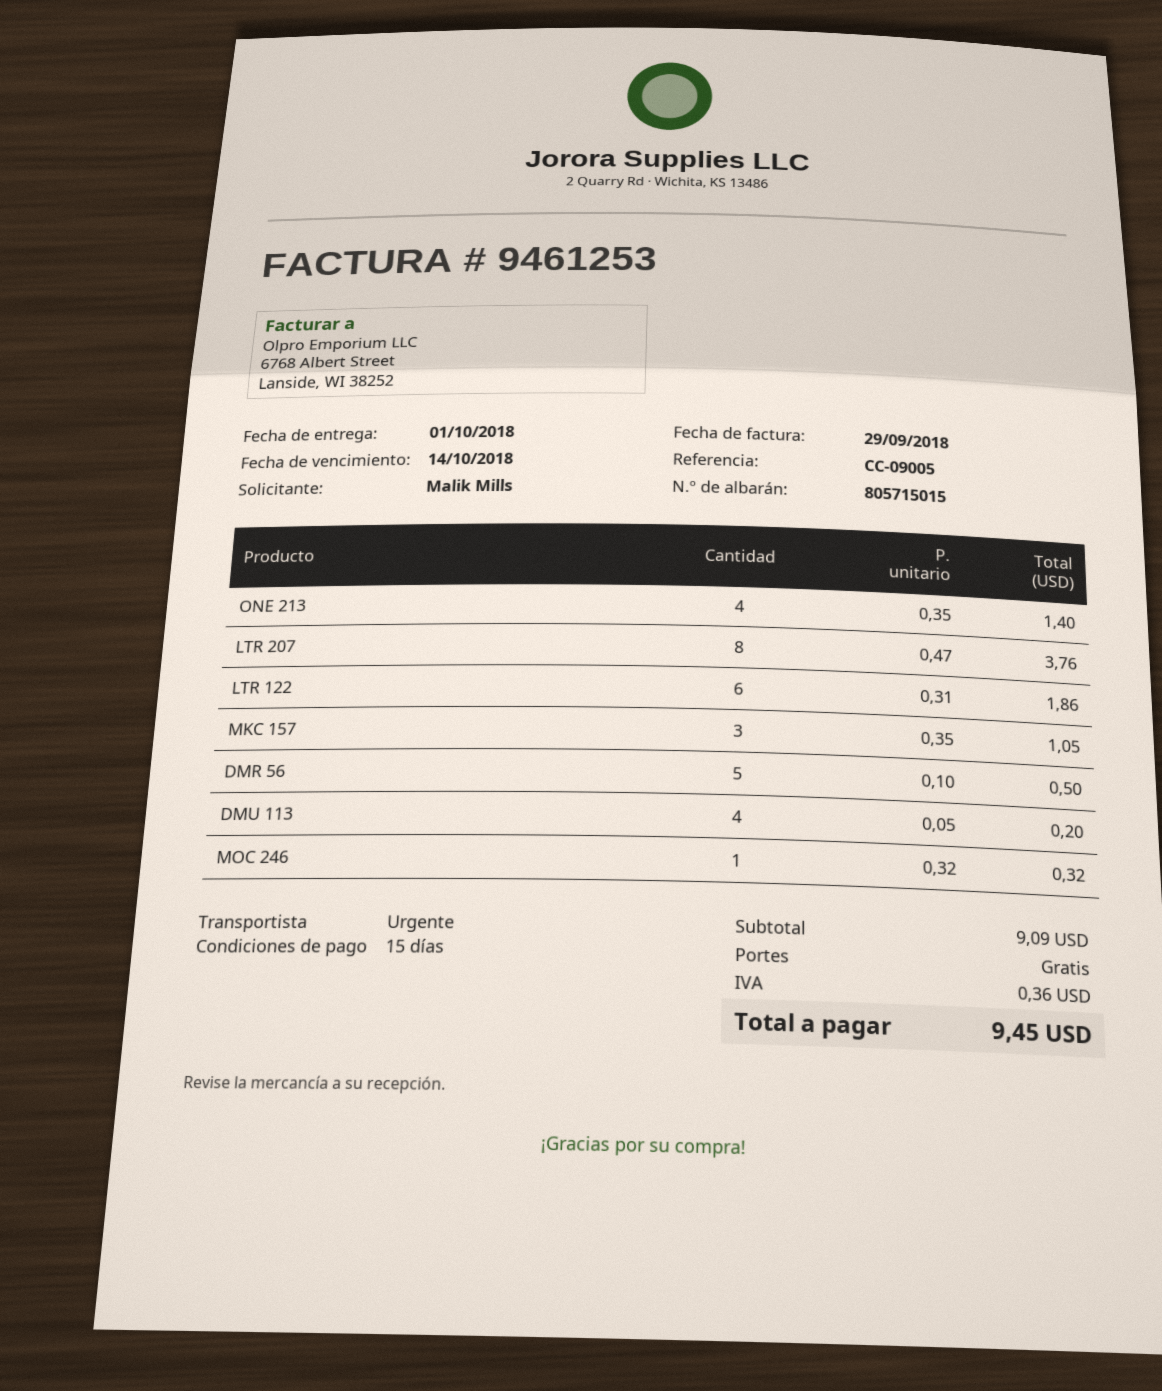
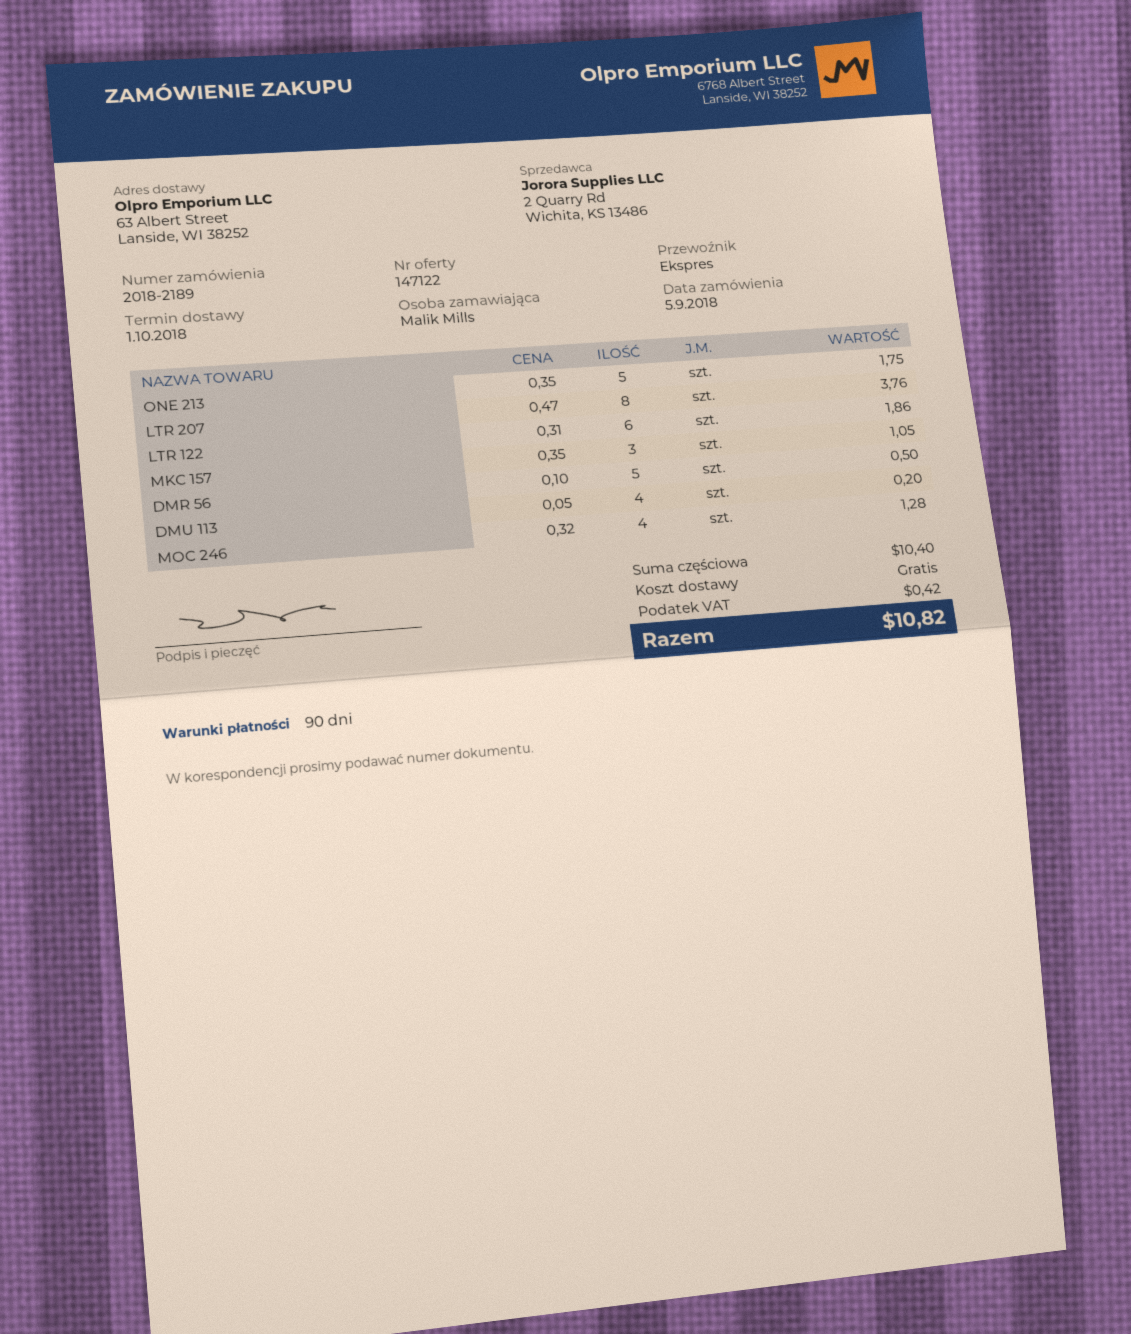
payment terms: 15 days -> 90 days
ONE 213: 4 x 0.35 = 1.40 -> 5 x 0.35 = 1.75
MOC 246: 1 x 0.32 = 0.32 -> 4 x 0.32 = 1.28
subtotal: 9.09 -> 10.40
tax: 0.36 -> 0.42
total: 9.45 -> 10.82

